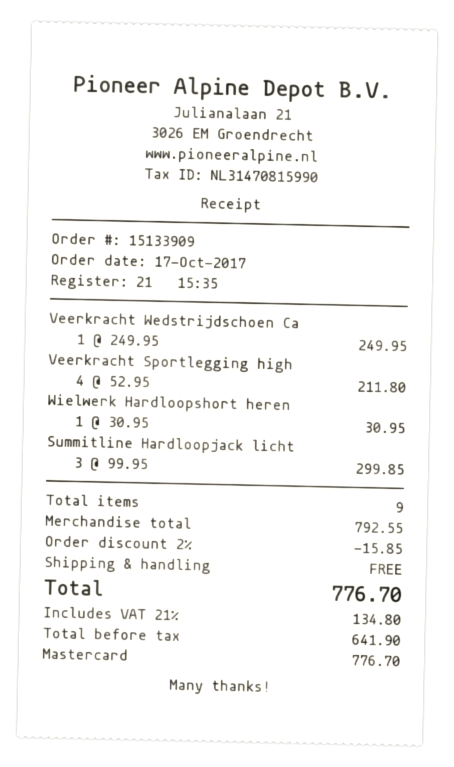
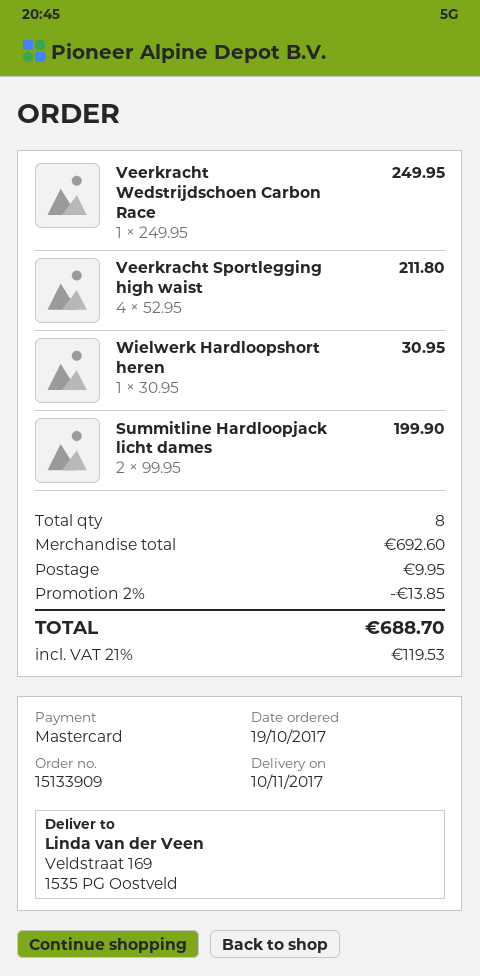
order date: 2017-10-17 -> 2017-10-19
Summitline Hardloopjack licht: 3 x 99.95 = 299.85 -> 2 x 99.95 = 199.90
total quantity: 9 -> 8
subtotal: 792.55 -> 692.60
discount: 2% = 15.85 -> 2% = 13.85
shipping: 0.00 -> 9.95
tax: 21% = 134.80 -> 21% = 119.53
total: 776.70 -> 688.70

